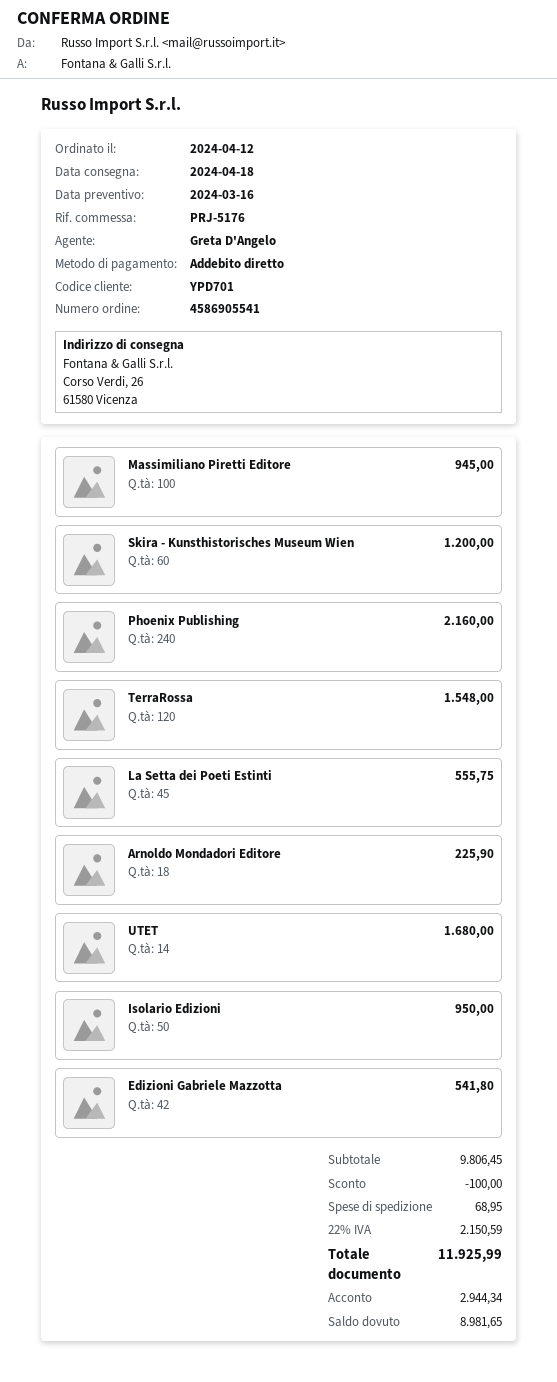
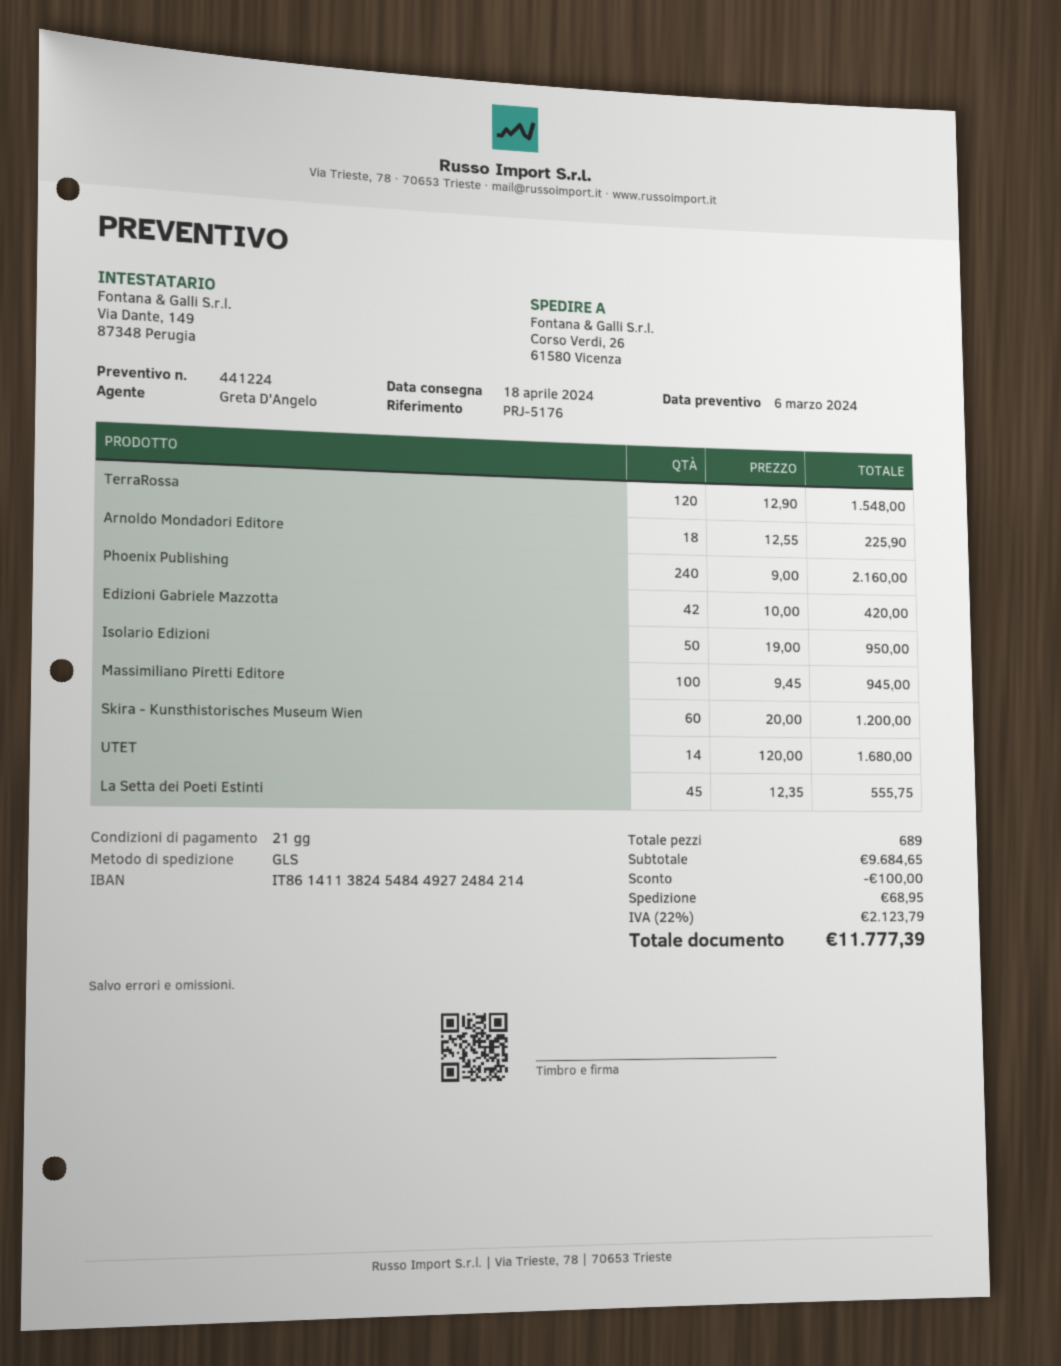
quote date: 2024-03-16 -> 2024-03-06
Edizioni Gabriele Mazzotta: 42 for 541.80 -> 42 for 420.00
subtotal: 9806.45 -> 9684.65
tax: 22% = 2150.59 -> 22% = 2123.79
total: 11925.99 -> 11777.39

